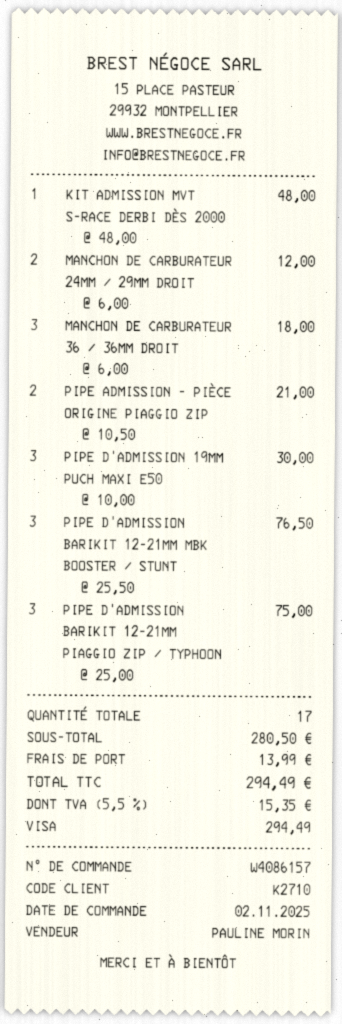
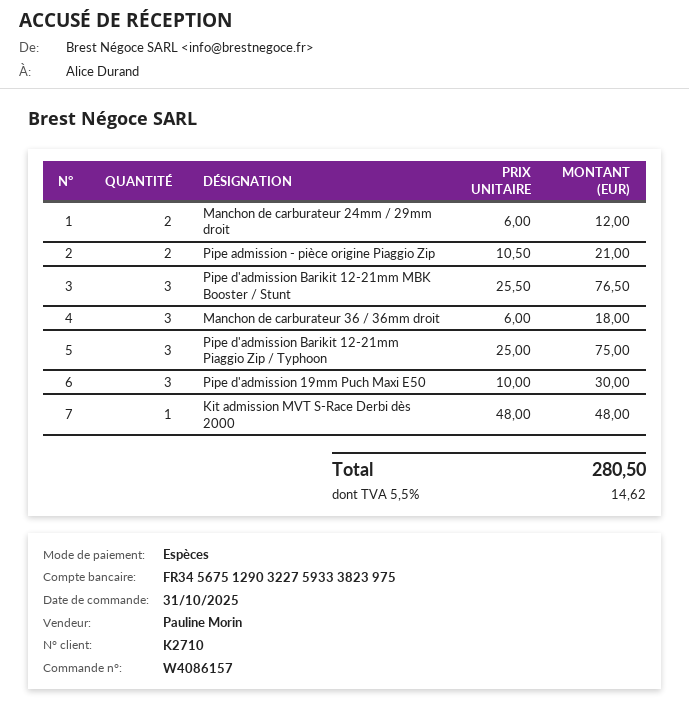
order date: 2025-11-02 -> 2025-10-31
payment method: Visa -> cash
shipping: 13.99 -> none
tax: 5.5% = 15.35 -> 5.5% = 14.62
total: 294.49 -> 280.50

